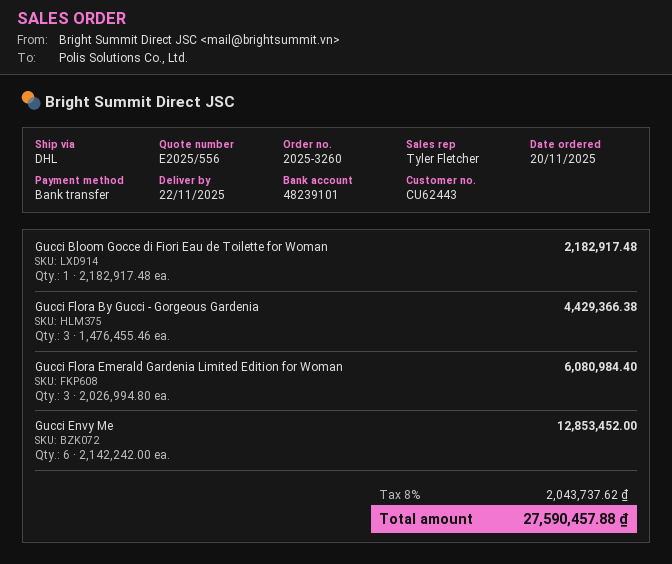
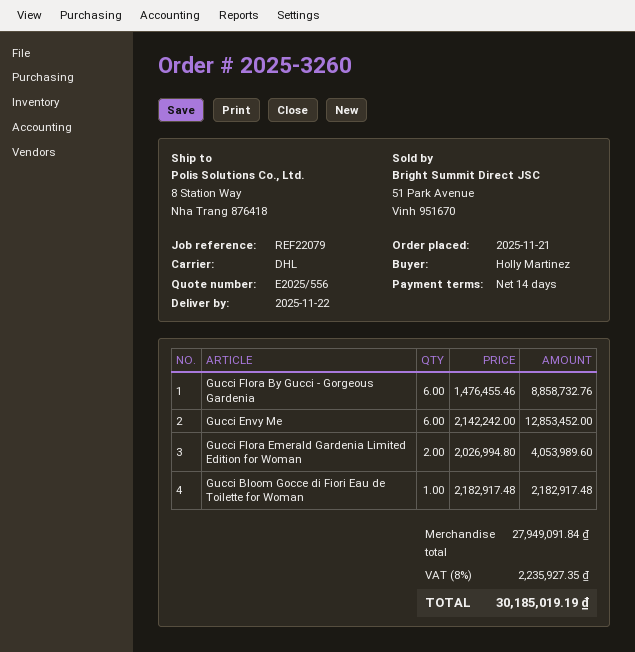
order date: 2025-11-20 -> 2025-11-21
Gucci Flora By Gucci - Gorgeous Gardenia: 3 x 1476455.46 = 4429366.38 -> 6 x 1476455.46 = 8858732.76
Gucci Flora Emerald Gardenia Limited Edition for Woman: 3 x 2026994.80 = 6080984.40 -> 2 x 2026994.80 = 4053989.60
tax: 8% = 2043737.62 -> 8% = 2235927.35
total: 27590457.88 -> 30185019.19

